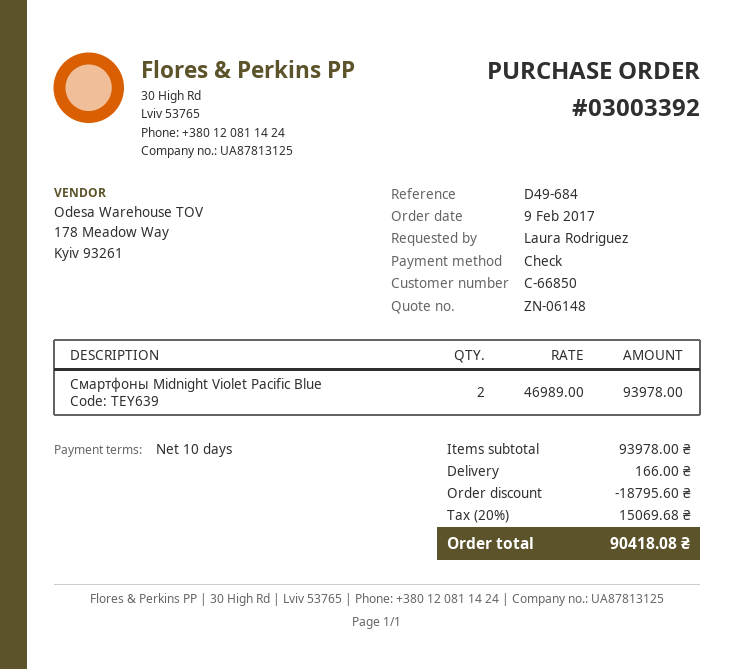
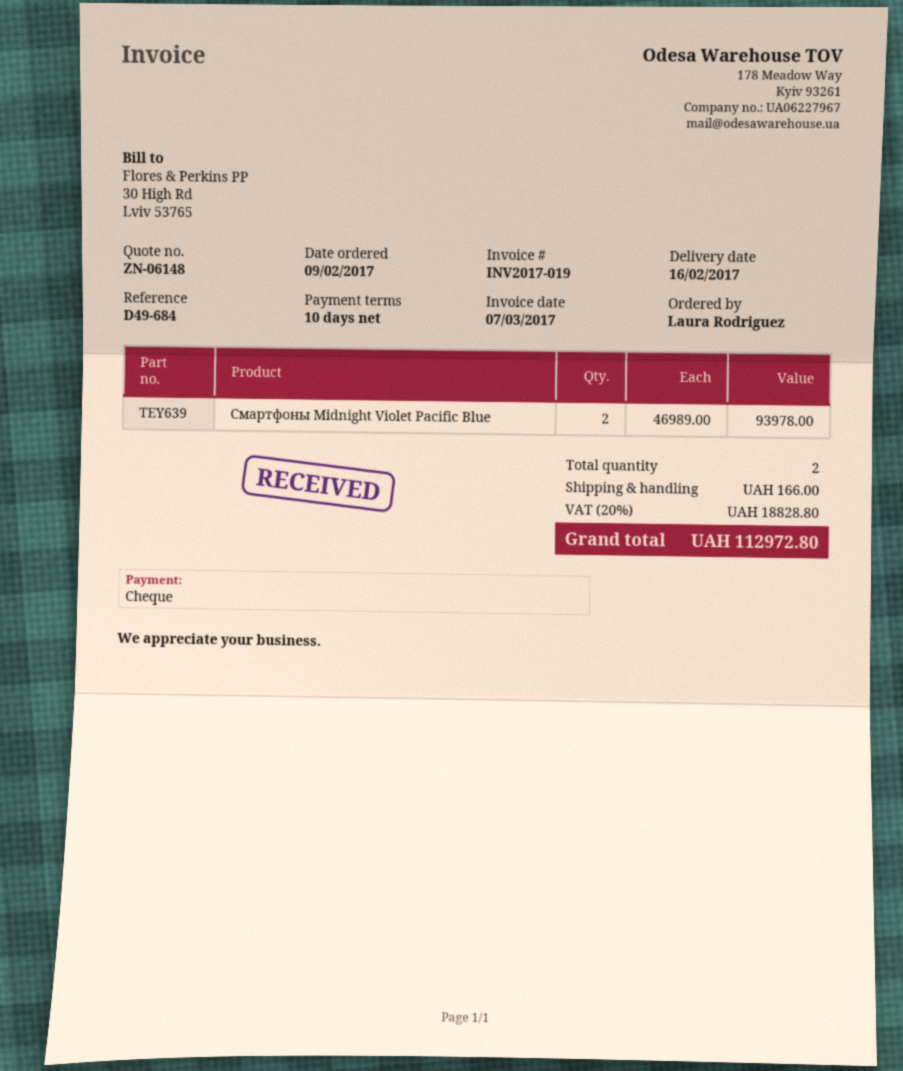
discount: 18795.60 -> none
tax: 20% = 15069.68 -> 20% = 18828.80
total: 90418.08 -> 112972.80

